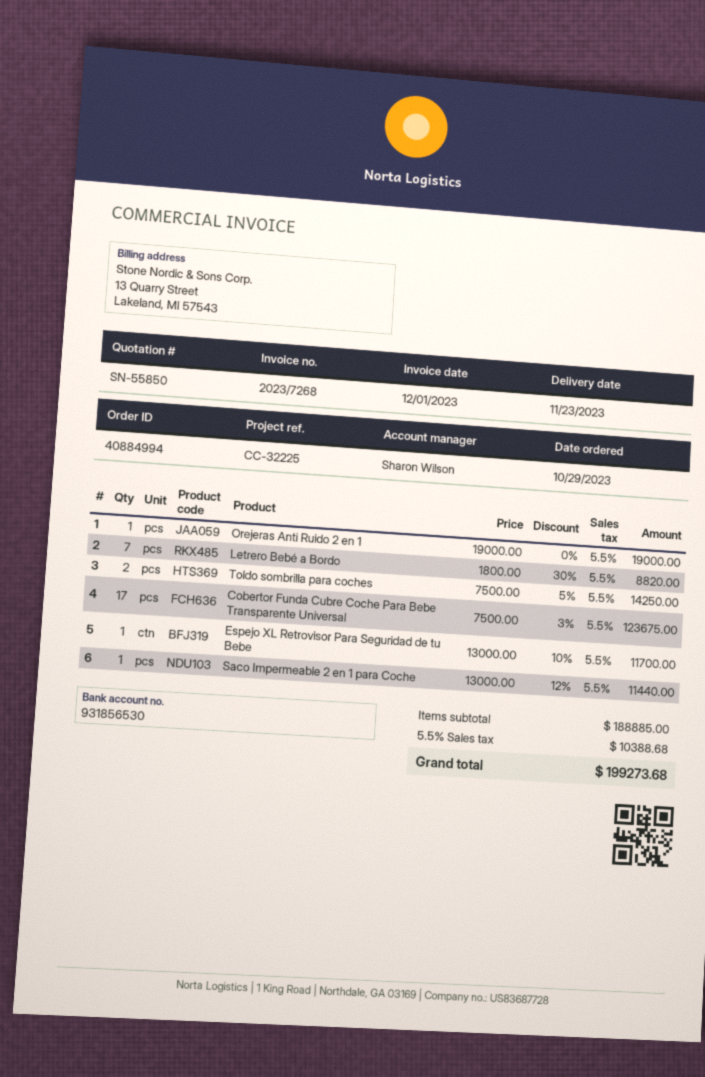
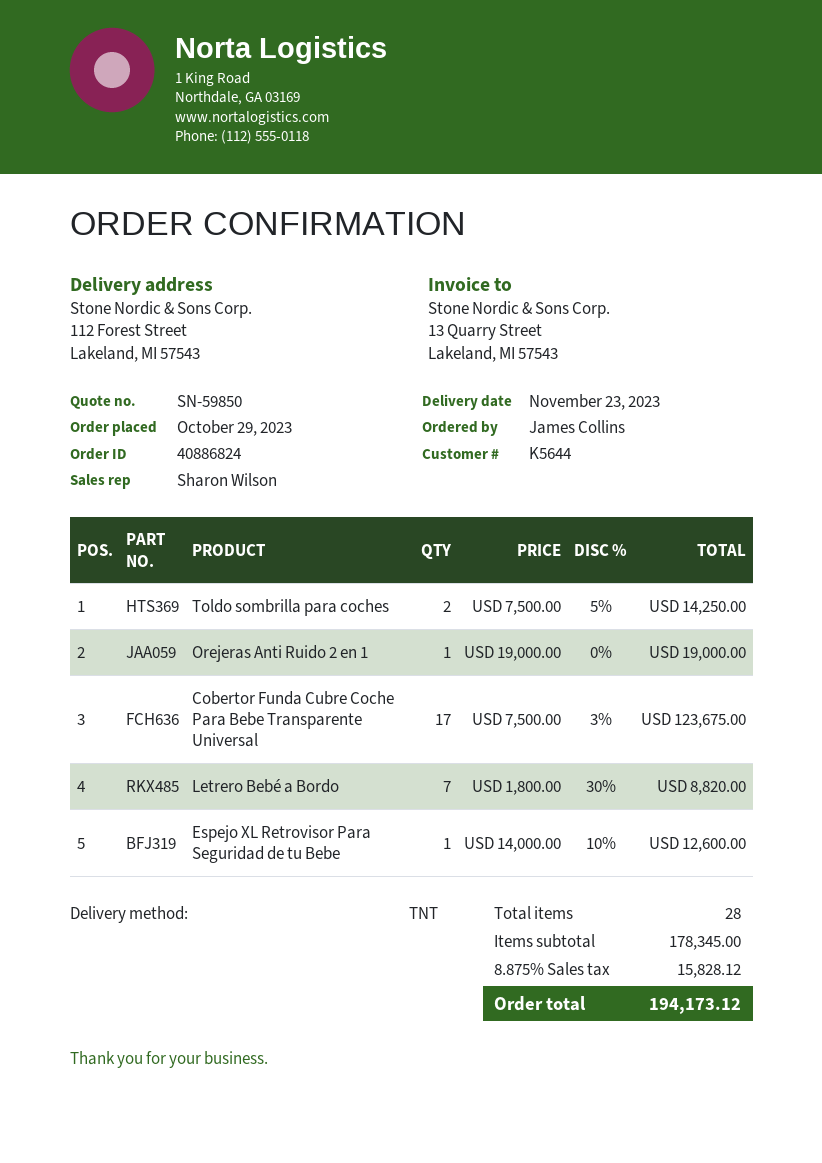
quote number: SN-55850 -> SN-59850
order number: 40884994 -> 40886824
Espejo XL Retrovisor Para Seguridad de tu Bebe: 1 x 13000.00 - 10% = 11700.00 -> 1 x 14000.00 - 10% = 12600.00
Saco Impermeable 2 en 1 para Coche: 1 x 13000.00 - 12% = 11440.00 -> none
subtotal: 188885.00 -> 178345.00
tax: 5.5% = 10388.68 -> 8.875% = 15828.12
total: 199273.68 -> 194173.12

